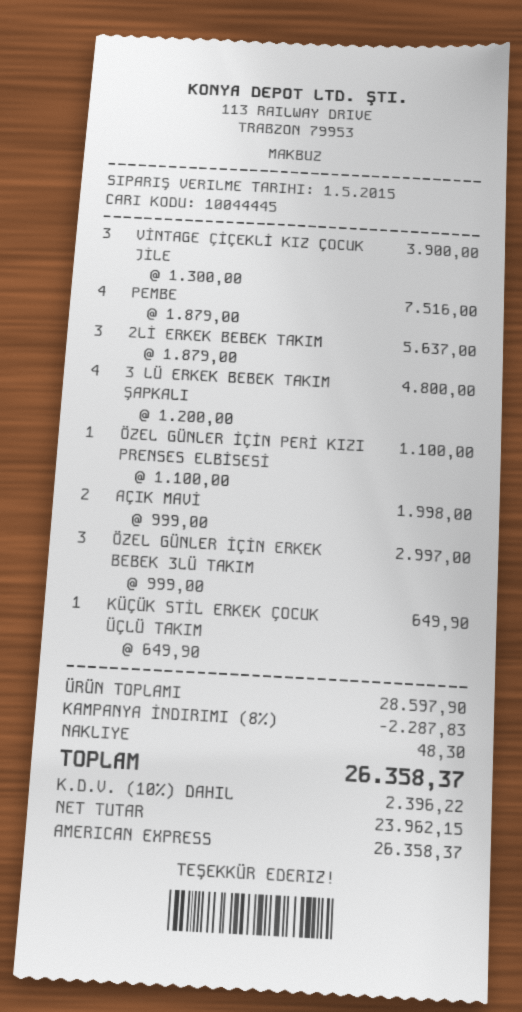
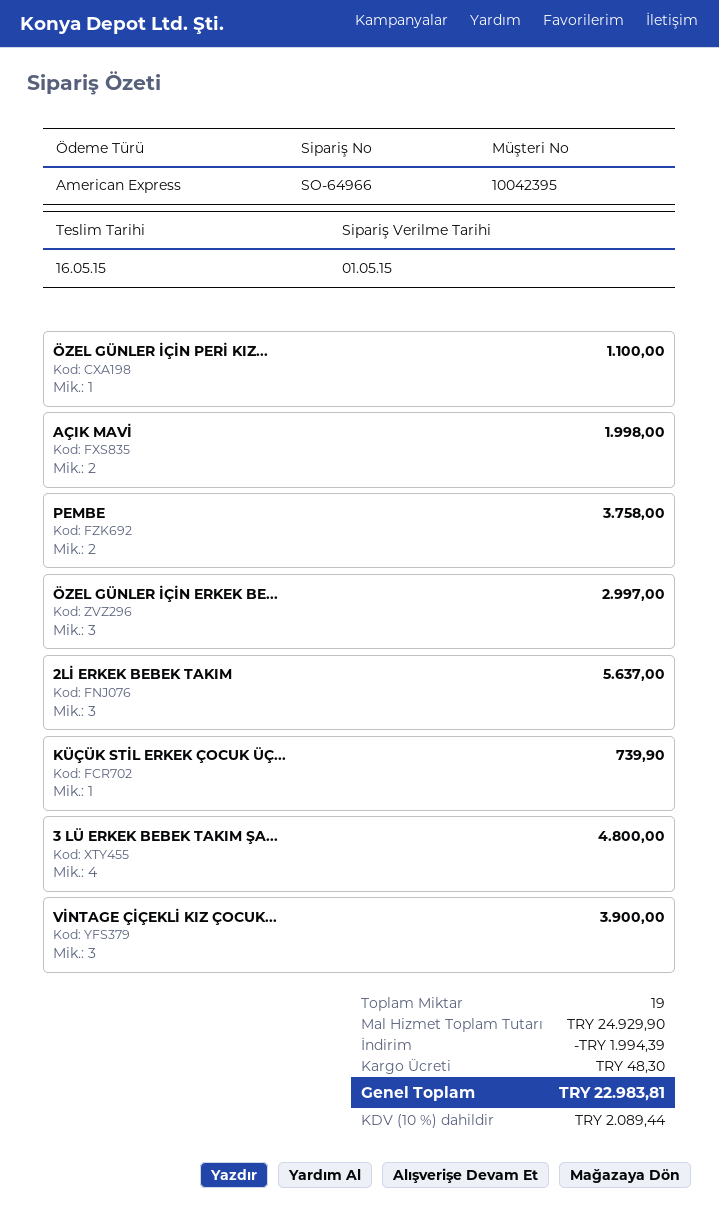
customer number: 10044445 -> 10042395
PEMBE: 4 for 7516.00 -> 2 for 3758.00
KÜÇÜK STİL ERKEK ÇOCUK ÜÇLÜ TAKIM: 1 for 649.90 -> 1 for 739.90
subtotal: 28597.90 -> 24929.90
discount: 2287.83 -> 1994.39
tax: 10% = 2396.22 -> 10% = 2089.44
total: 26358.37 -> 22983.81

